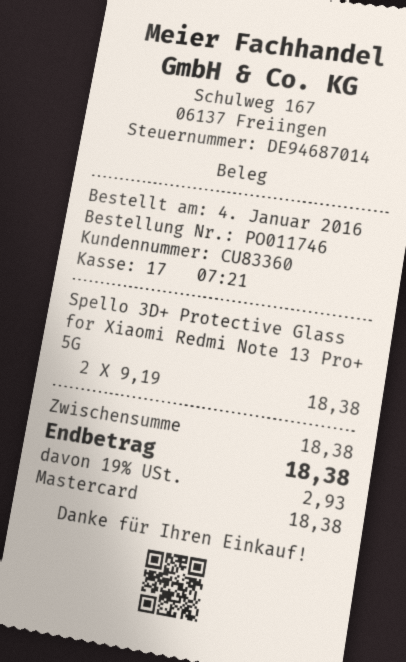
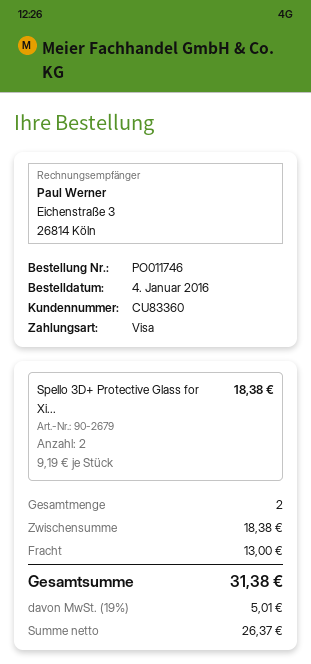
payment method: Mastercard -> Visa
shipping: none -> 13.00
tax: 19% = 2.93 -> 19% = 5.01
total: 18.38 -> 31.38

